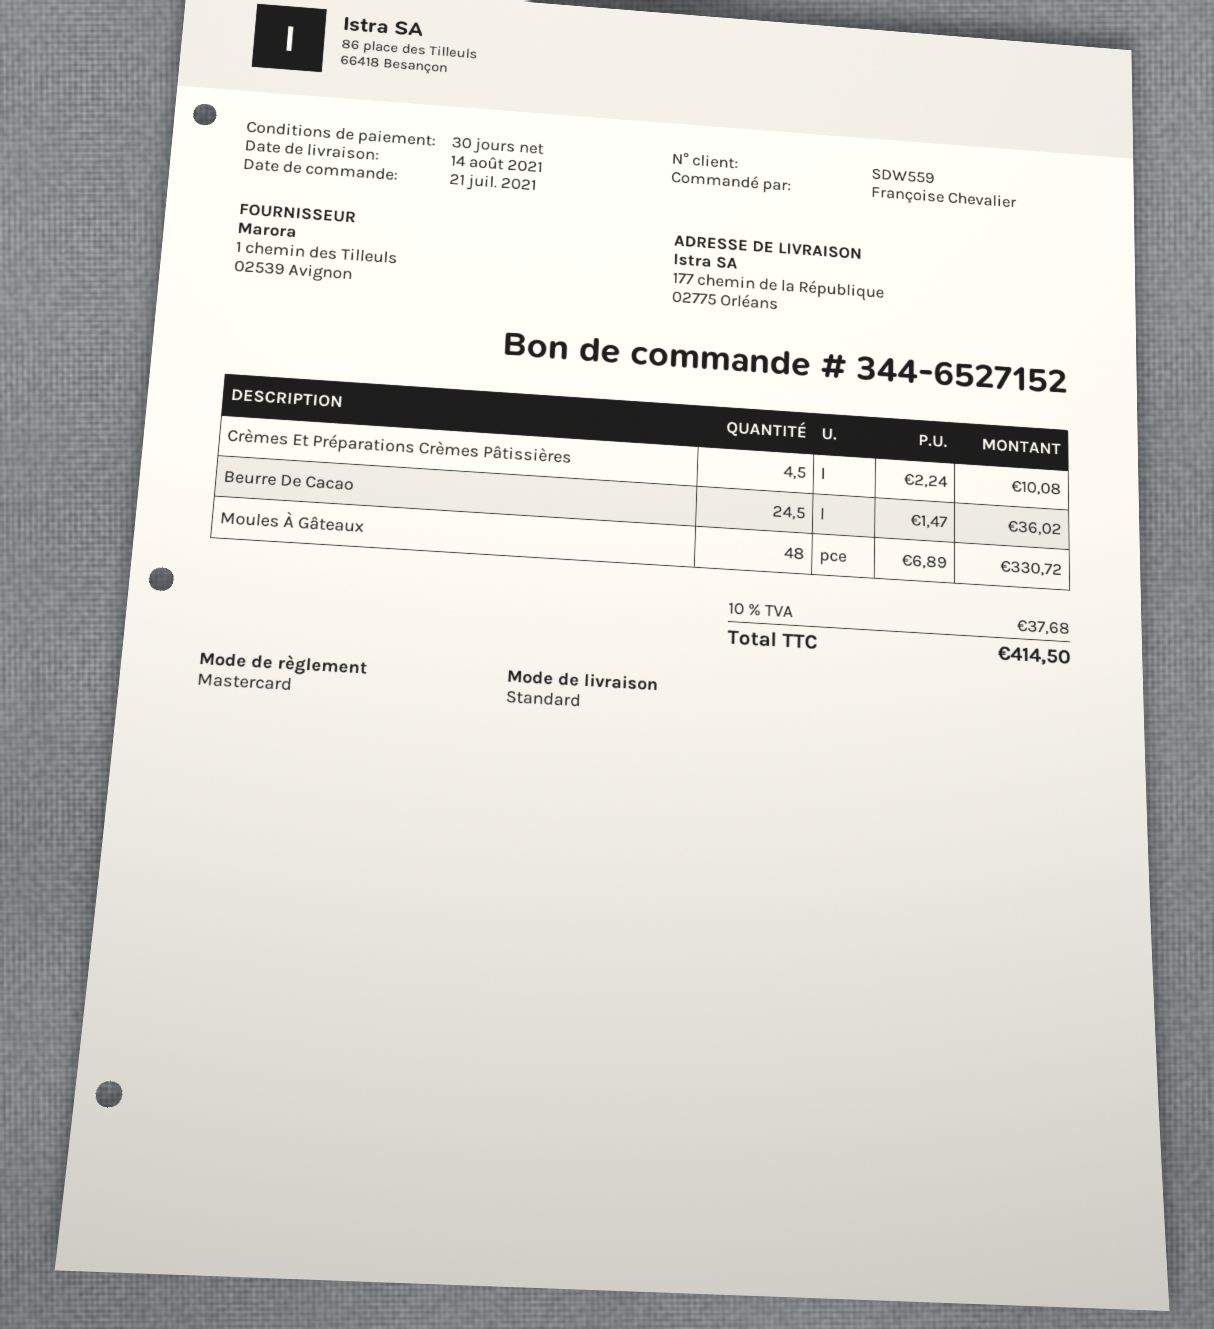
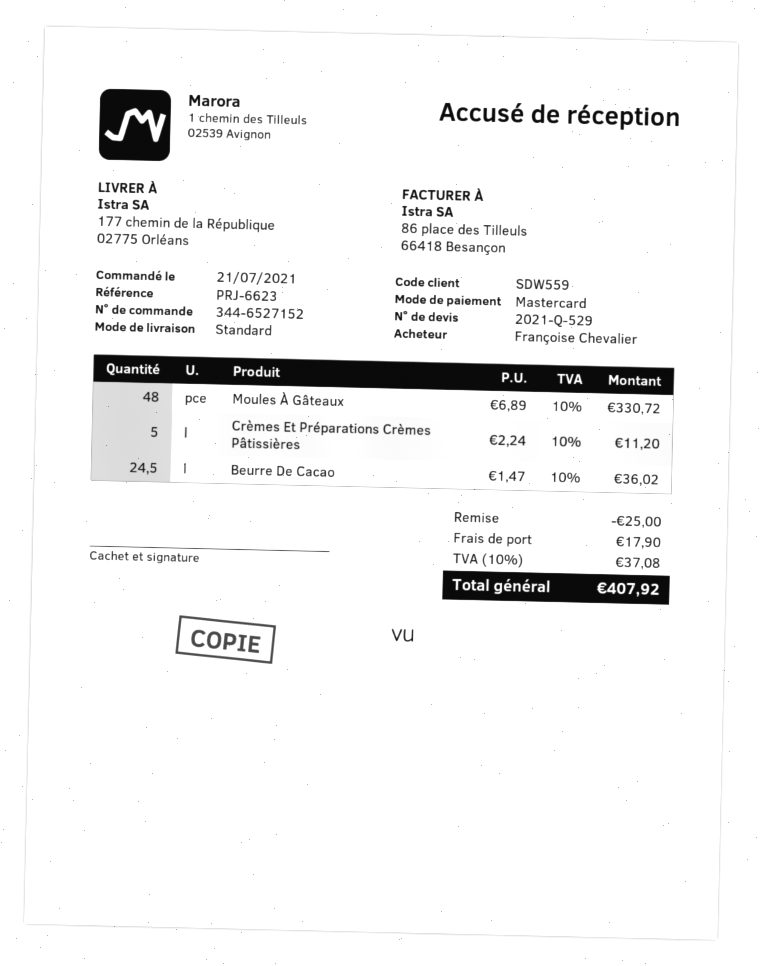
Crèmes Et Préparations Crèmes Pâtissières: 4.5 x 2.24 = 10.08 -> 5 x 2.24 = 11.20
discount: none -> 25.00
shipping: none -> 17.90
tax: 10% = 37.68 -> 10% = 37.08
total: 414.50 -> 407.92

